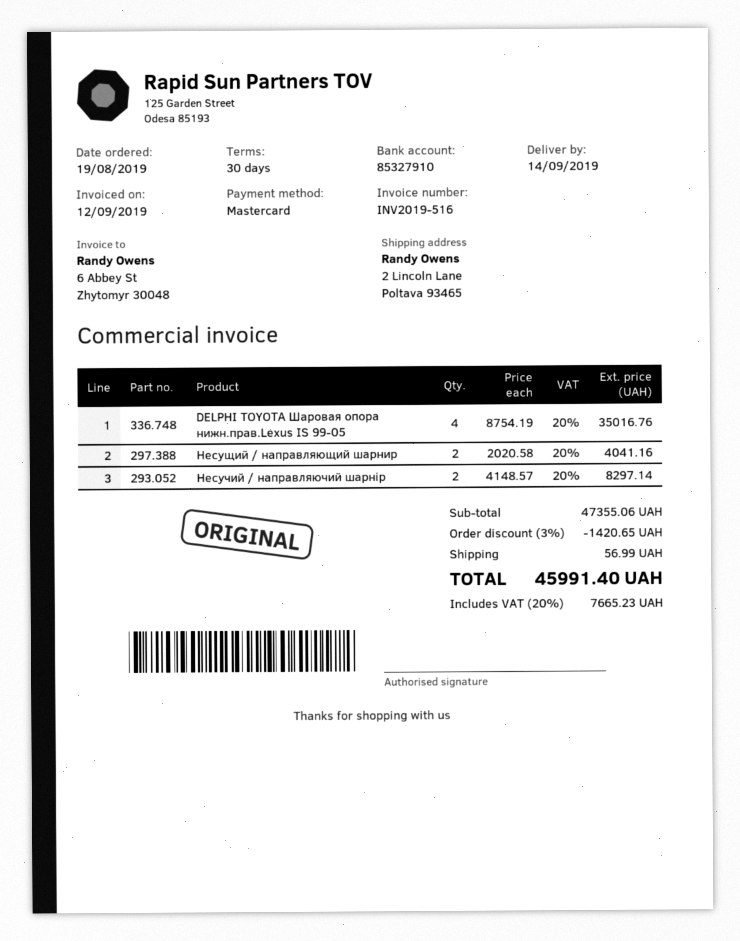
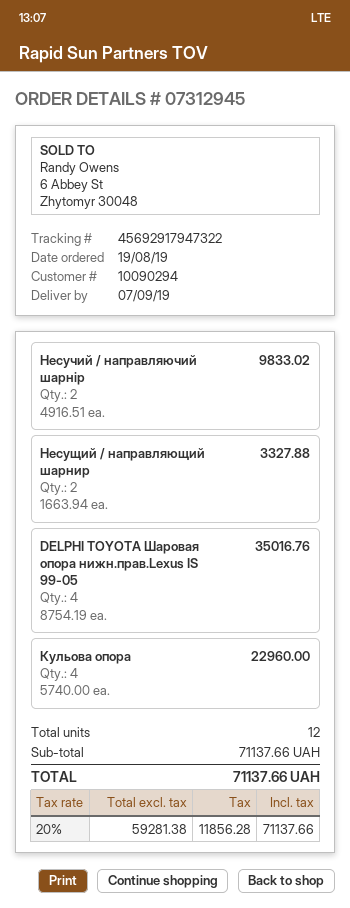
delivery date: 2019-09-14 -> 2019-09-07
Несущий / направляющий шарнир: 2 x 2020.58 = 4041.16 -> 2 x 1663.94 = 3327.88
Несучий / направляючий шарнір: 2 x 4148.57 = 8297.14 -> 2 x 4916.51 = 9833.02
Кульова опора: none -> 4 x 5740.00 = 22960.00
subtotal: 47355.06 -> 71137.66
discount: 3% = 1420.65 -> none
shipping: 56.99 -> none
tax: 20% = 7665.23 -> 20% = 11856.28
total: 45991.40 -> 71137.66

